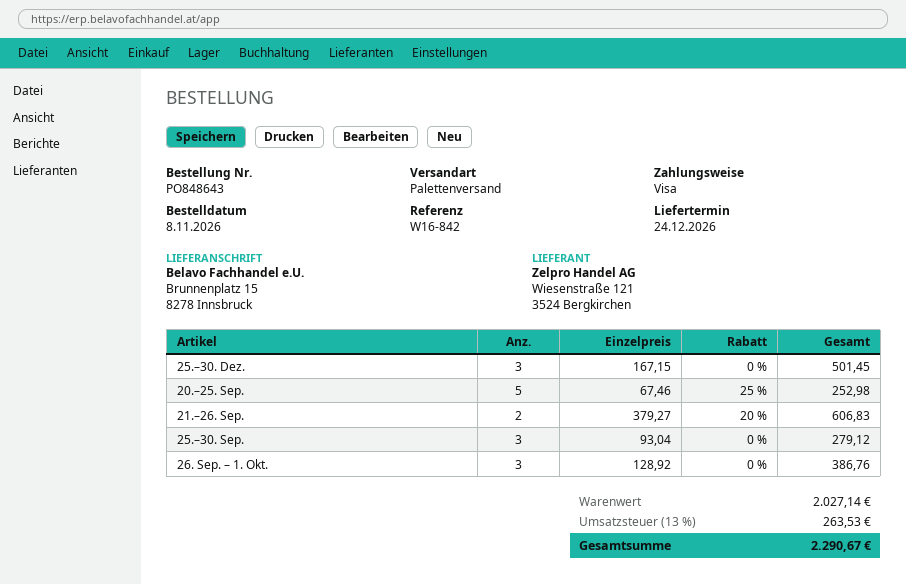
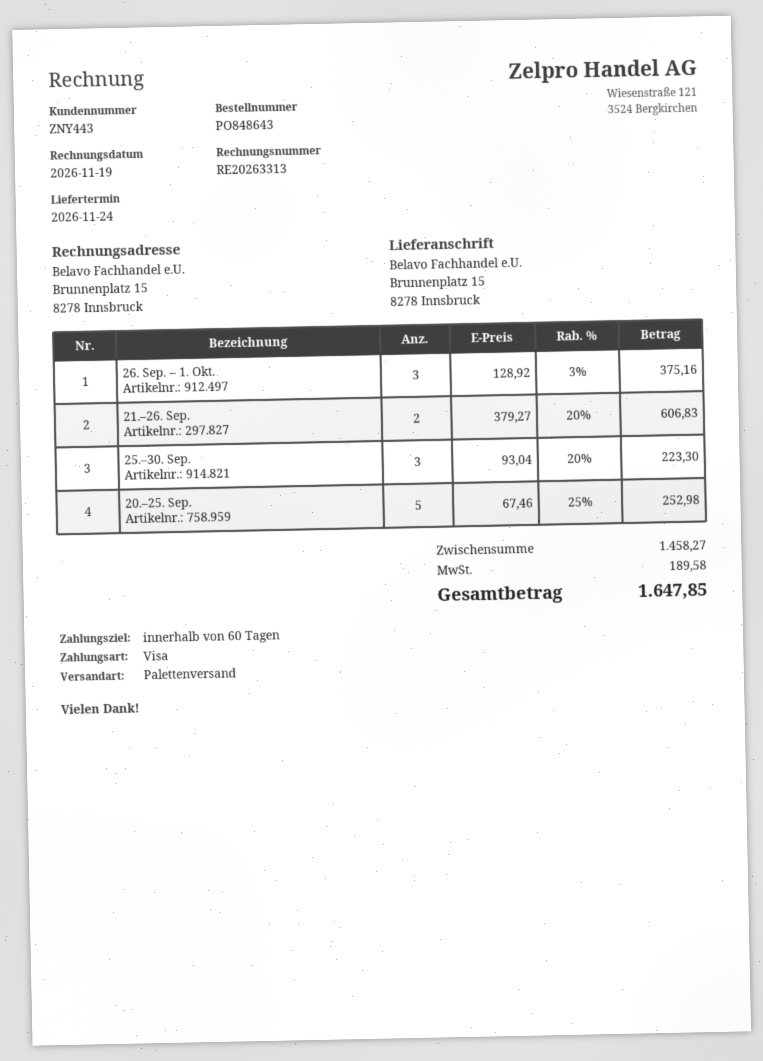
delivery date: 2026-12-24 -> 2026-11-24
25.–30. Dez.: 3 x 167.15 = 501.45 -> none
25.–30. Sep.: 3 x 93.04 = 279.12 -> 3 x 93.04 - 20% = 223.30
26. Sep. – 1. Okt.: 3 x 128.92 = 386.76 -> 3 x 128.92 - 3% = 375.16
subtotal: 2027.14 -> 1458.27
tax: 263.53 -> 189.58
total: 2290.67 -> 1647.85

